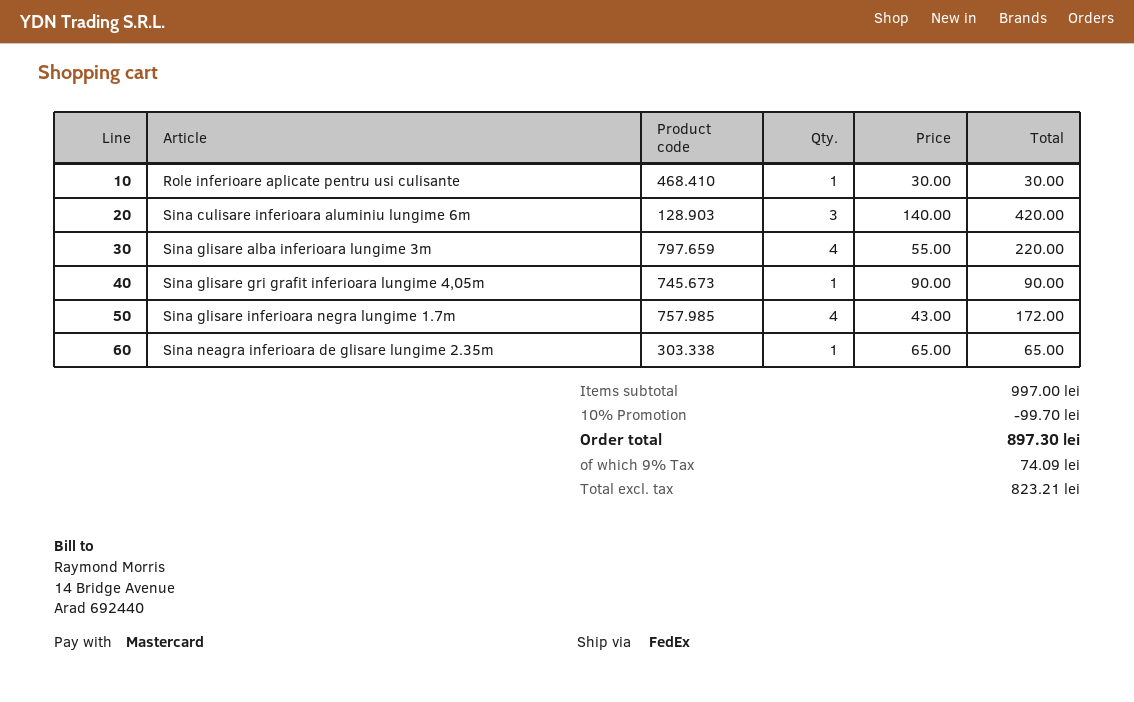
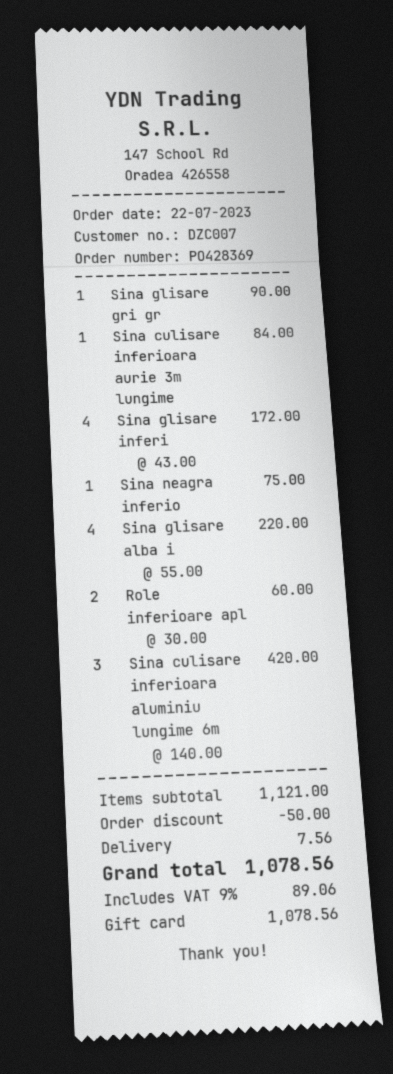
payment method: Mastercard -> gift card
Role inferioare aplicate pentru usi culisante: 1 x 30.00 = 30.00 -> 2 x 30.00 = 60.00
Sina neagra inferioara de glisare lungime 2.35m: 1 x 65.00 = 65.00 -> 1 x 75.00 = 75.00
Sina culisare inferioara aurie 3m lungime: none -> 1 x 84.00 = 84.00
subtotal: 997.00 -> 1121.00
discount: 99.70 -> 50.00
shipping: none -> 7.56
tax: 9% = 74.09 -> 9% = 89.06
total: 897.30 -> 1078.56

